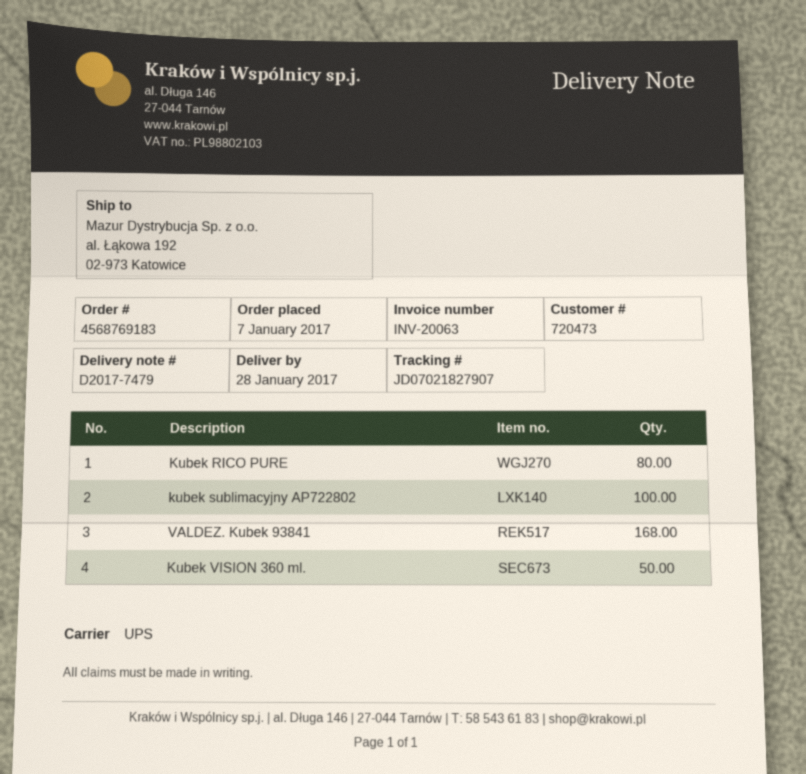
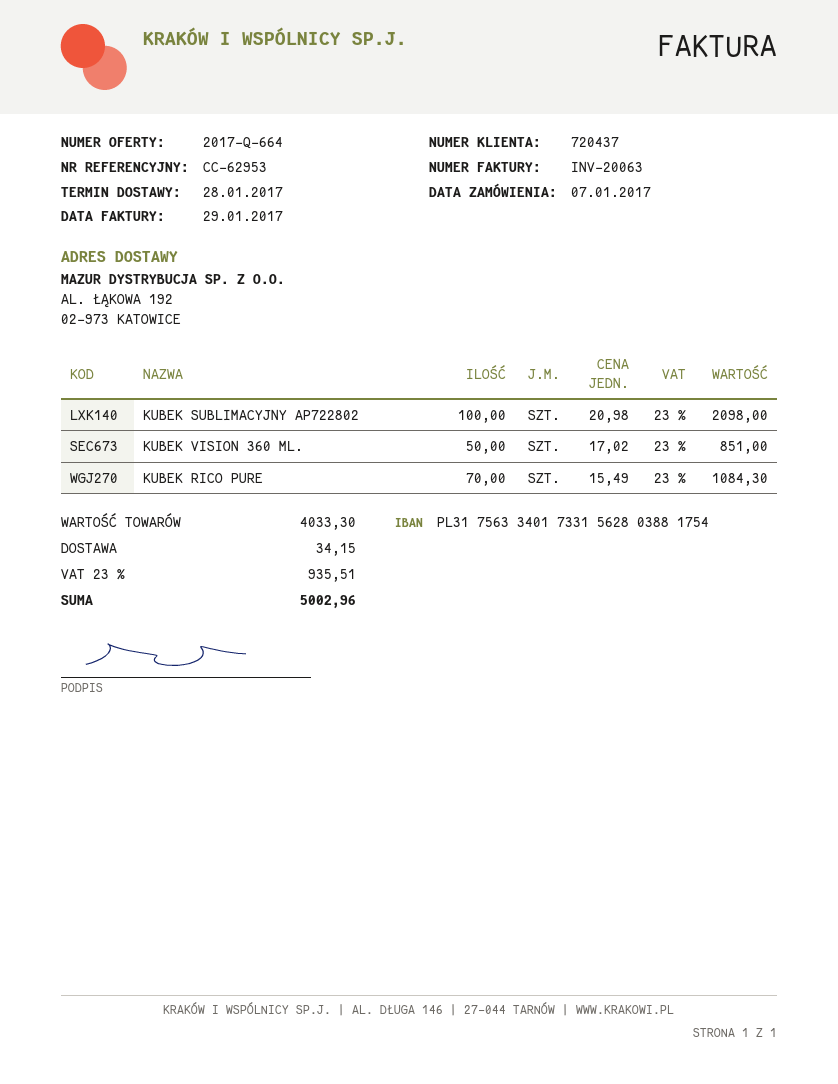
customer number: 720473 -> 720437
Kubek RICO PURE: 80 -> 70
VALDEZ. Kubek 93841: 168 -> none

